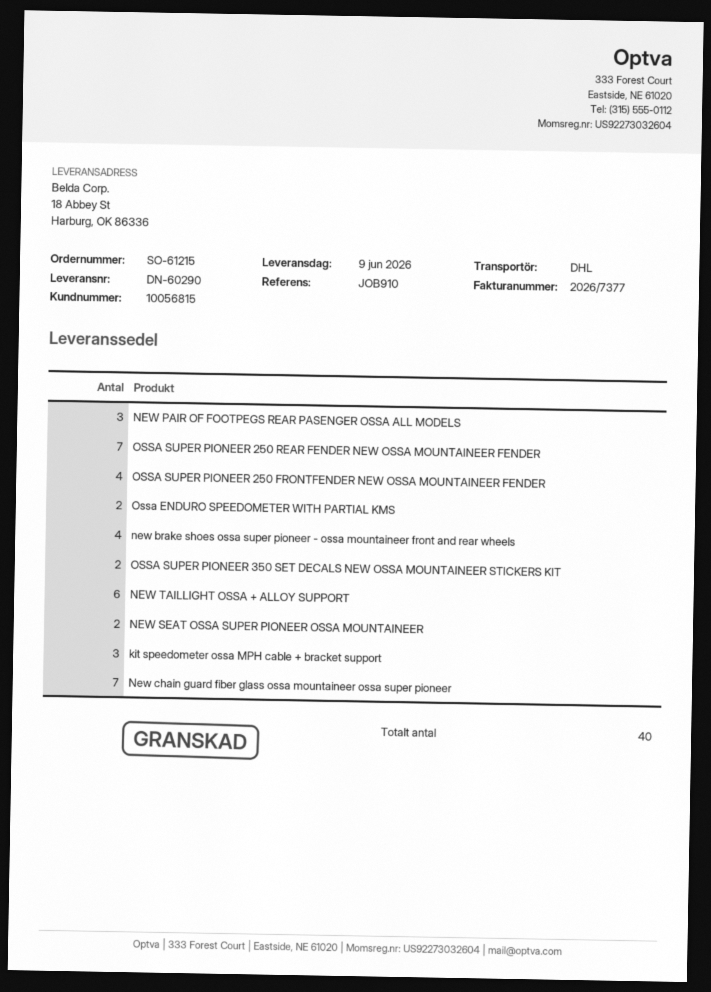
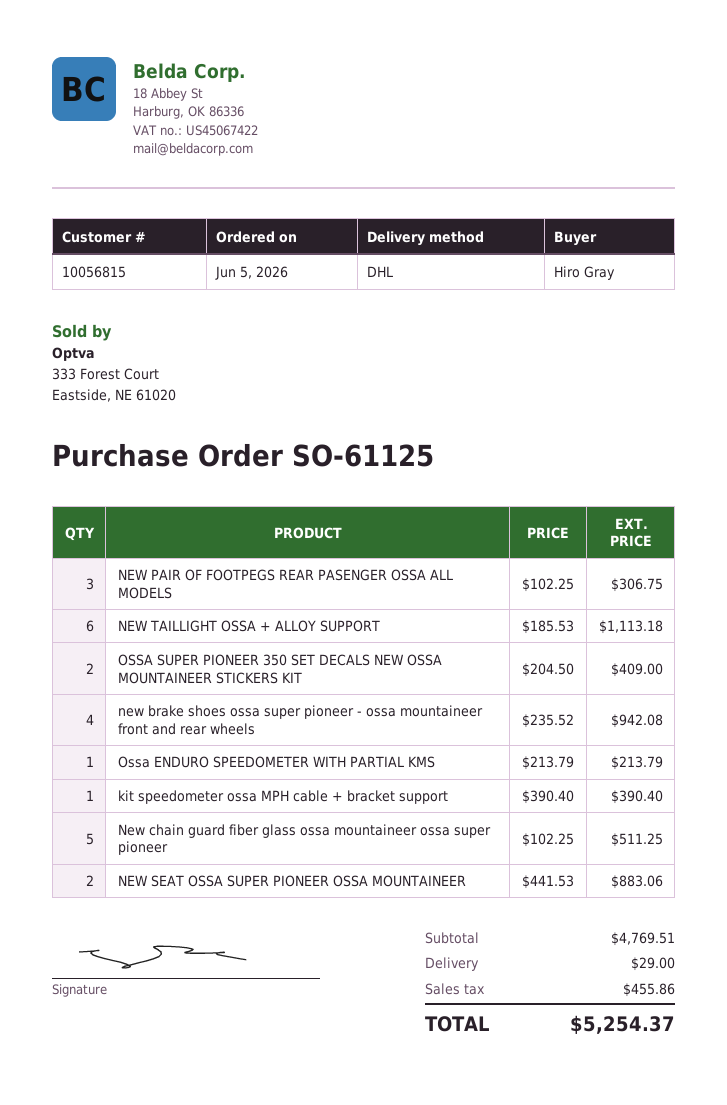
order number: SO-61215 -> SO-61125
OSSA SUPER PIONEER 250 REAR FENDER NEW OSSA MOUNTAINEER FENDER: 7 -> none
OSSA SUPER PIONEER 250 FRONTFENDER NEW OSSA MOUNTAINEER FENDER: 4 -> none
Ossa ENDURO SPEEDOMETER WITH PARTIAL KMS: 2 -> 1
kit speedometer ossa MPH cable + bracket support: 3 -> 1
New chain guard fiber glass ossa mountaineer ossa super pioneer: 7 -> 5

